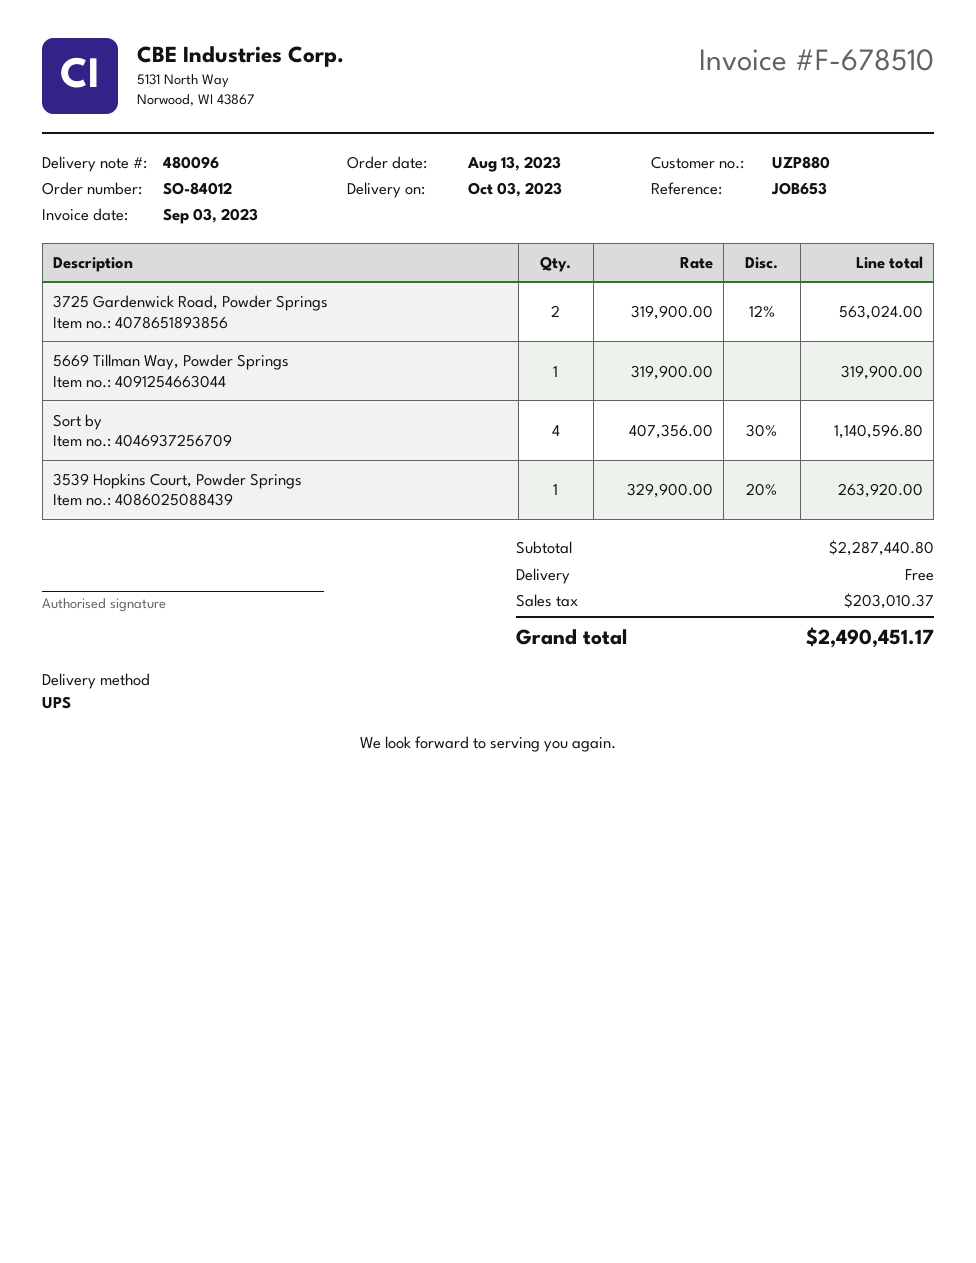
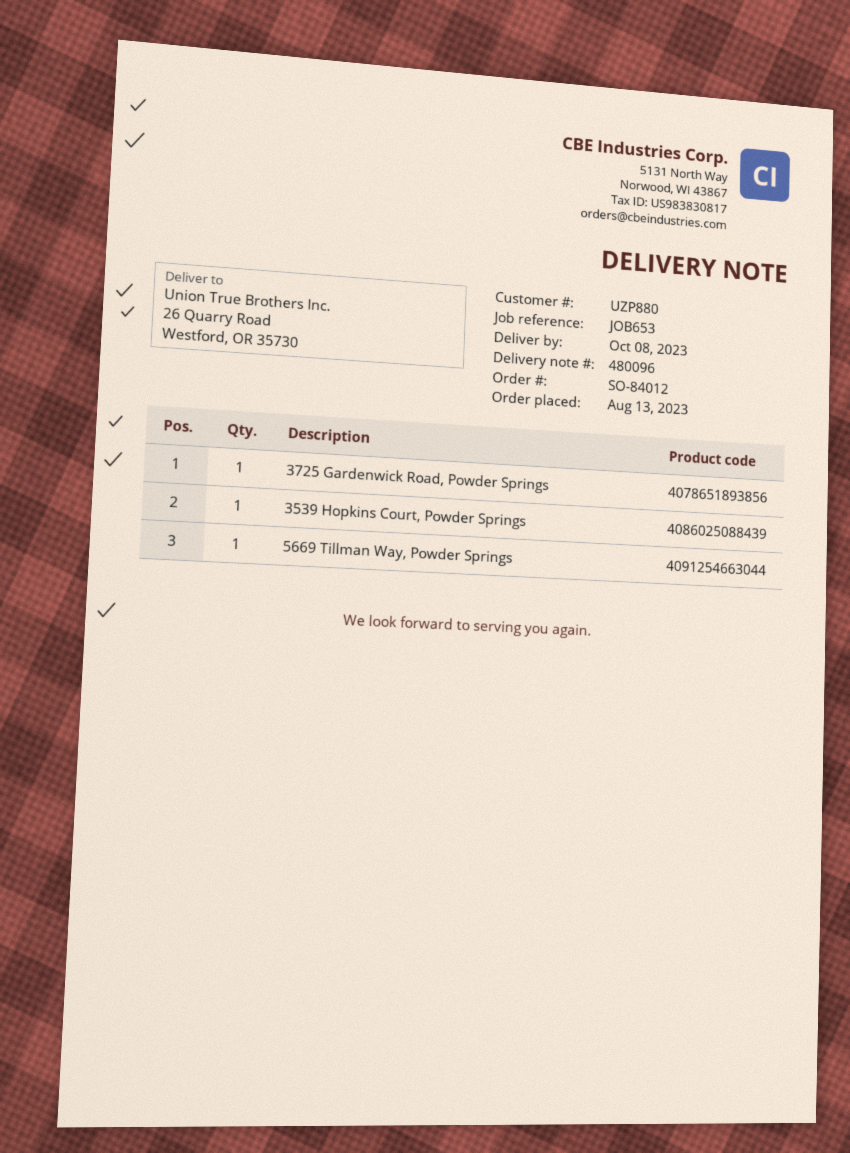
delivery date: 2023-10-03 -> 2023-10-08
3725 Gardenwick Road, Powder Springs: 2 -> 1
Sort by: 4 -> none

